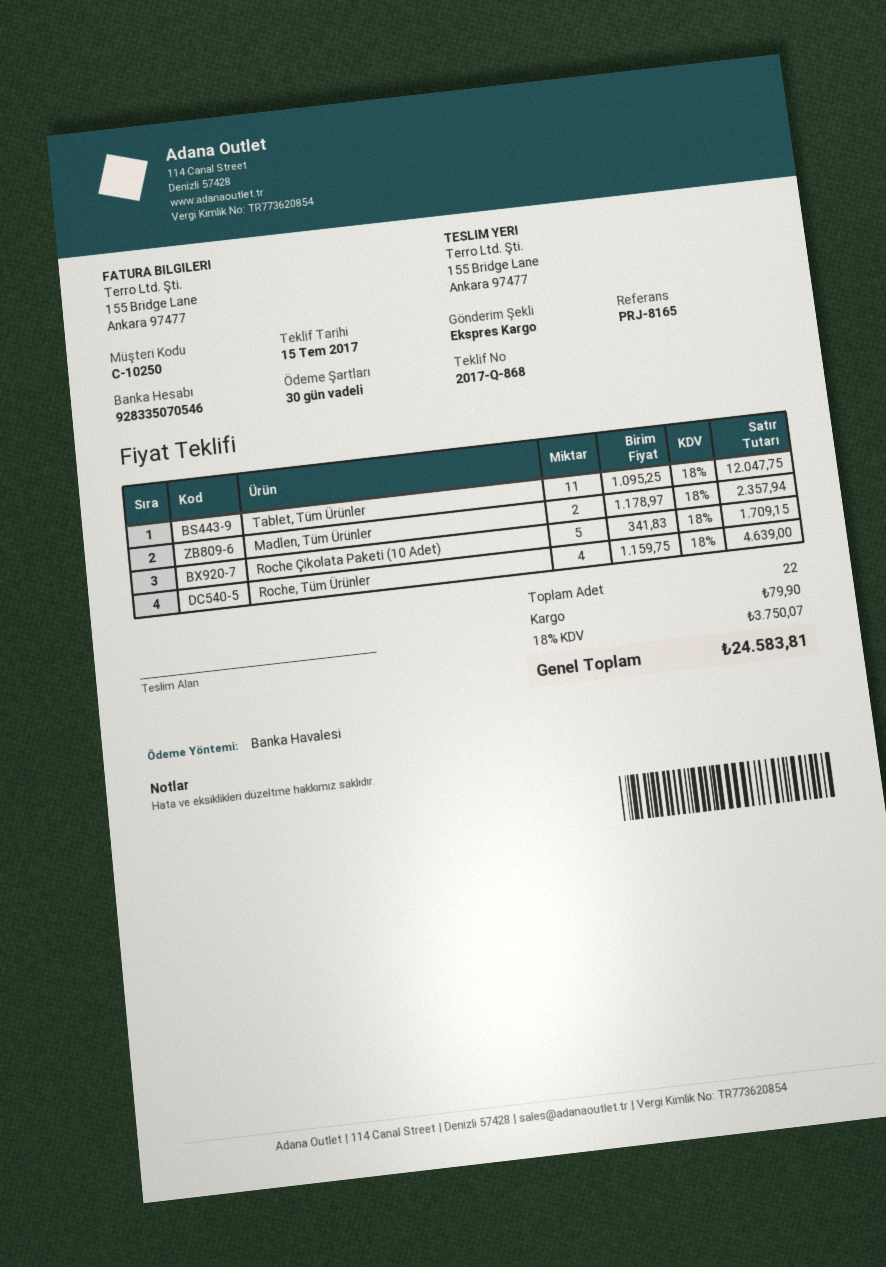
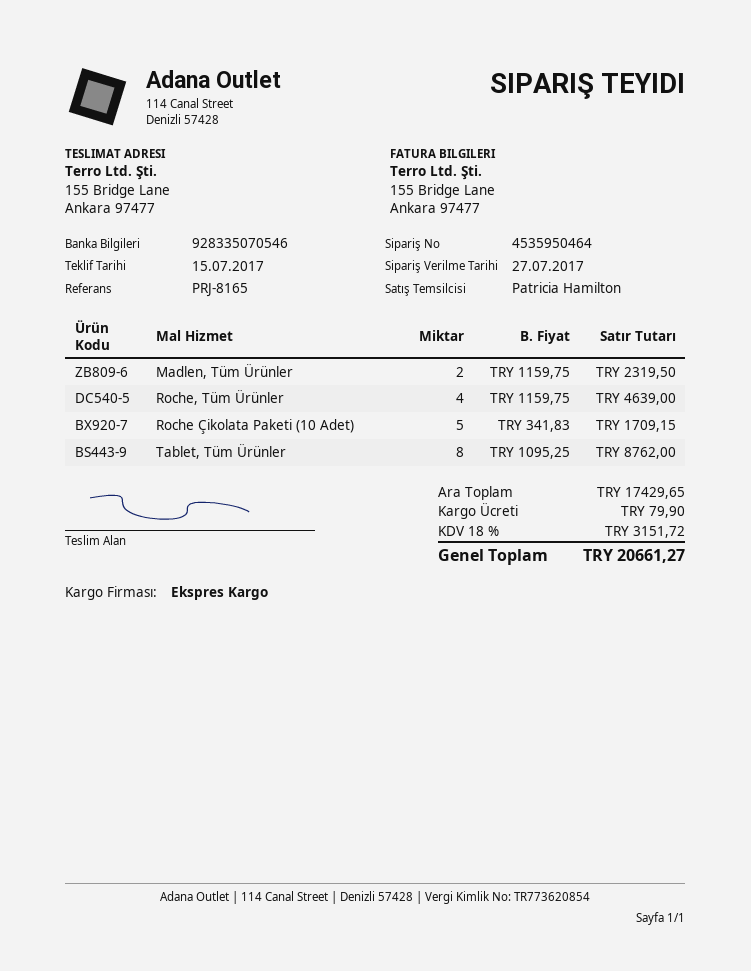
Tablet, Tüm Ürünler: 11 x 1095.25 = 12047.75 -> 8 x 1095.25 = 8762.00
Madlen, Tüm Ürünler: 2 x 1178.97 = 2357.94 -> 2 x 1159.75 = 2319.50
tax: 18% = 3750.07 -> 18% = 3151.72
total: 24583.81 -> 20661.27

